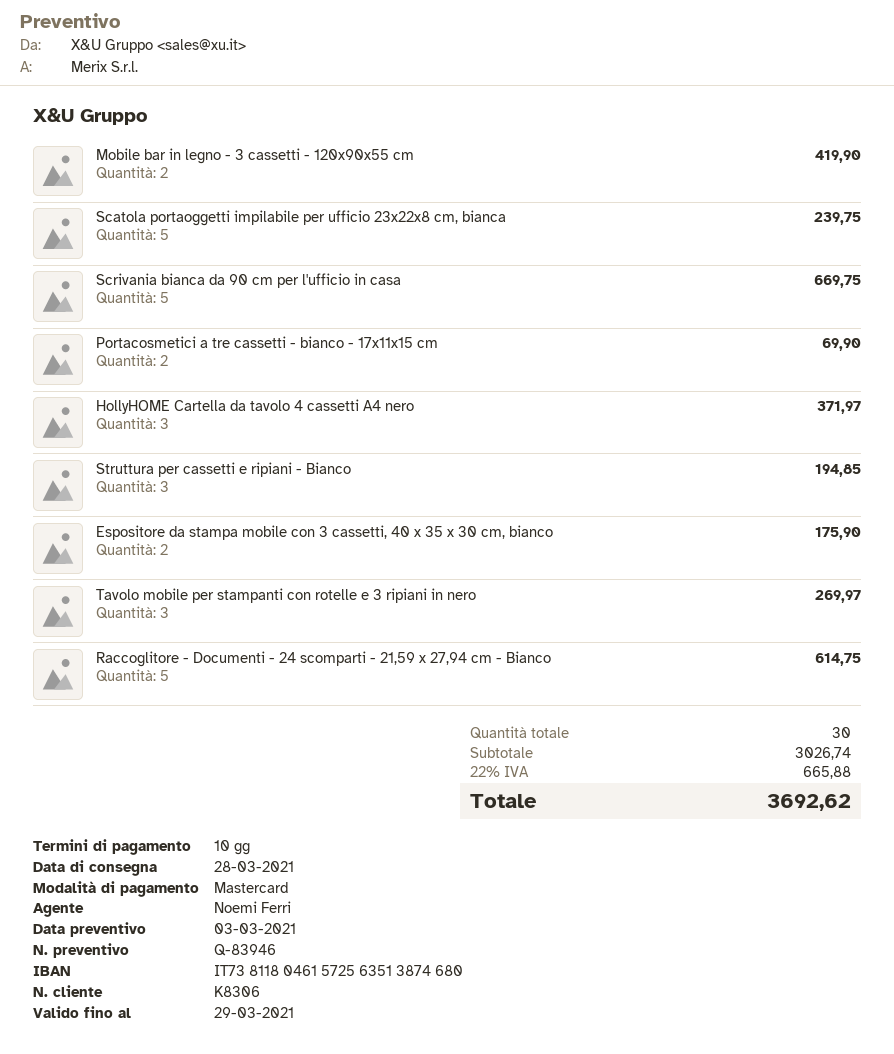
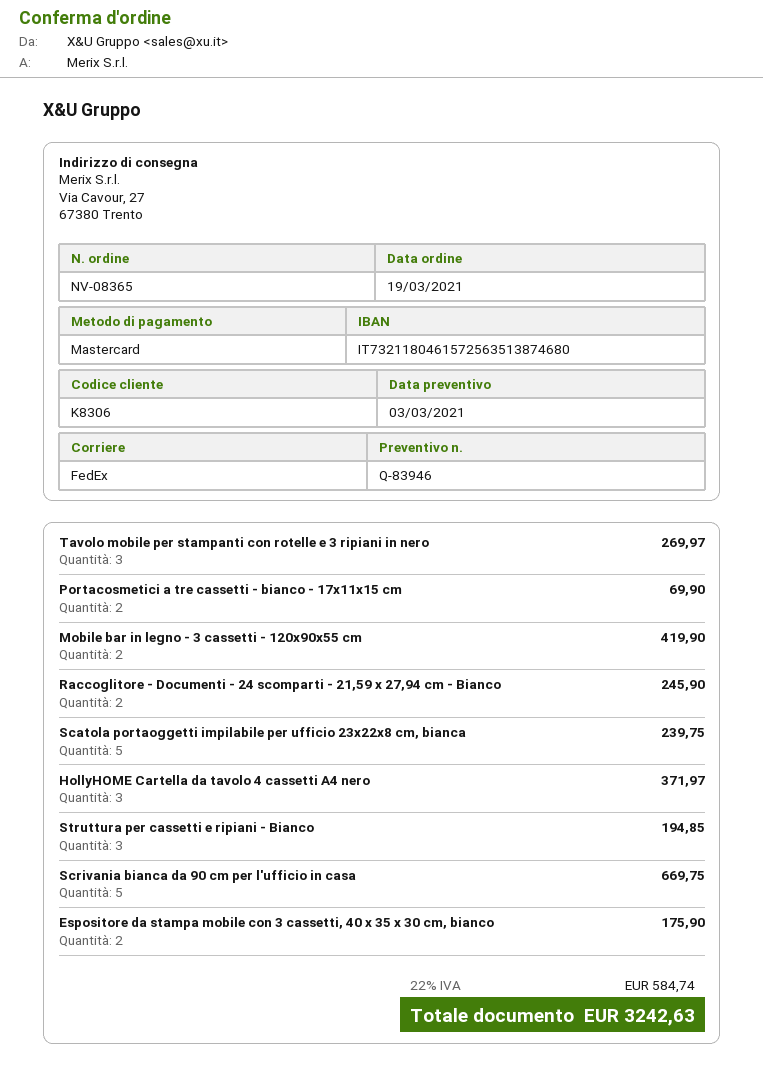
bank account: IT7381180461572563513874680 -> IT7321180461572563513874680
Raccoglitore - Documenti - 24 scomparti - 21,59 x 27,94 cm - Bianco: 5 for 614.75 -> 2 for 245.90
tax: 22% = 665.88 -> 22% = 584.74
total: 3692.62 -> 3242.63

